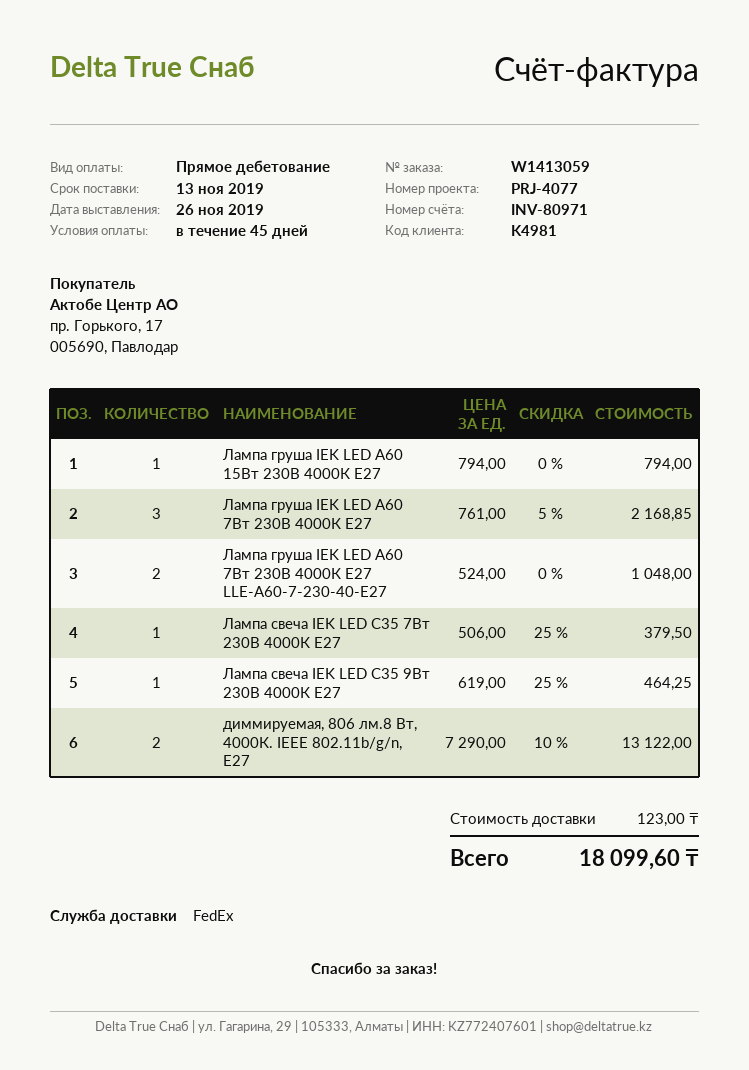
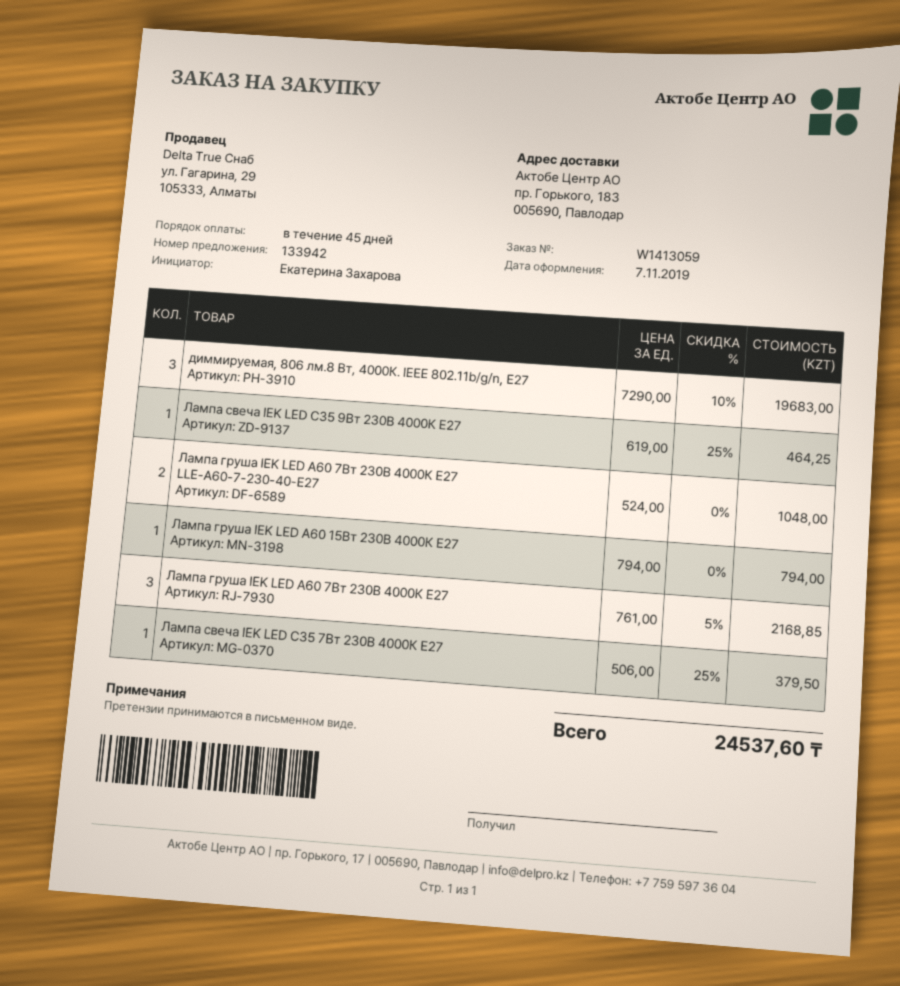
диммируемая, 806 лм.8 Вт, 4000К. IEEE 802.11b/g/n, E27: 2 x 7290.00 - 10% = 13122.00 -> 3 x 7290.00 - 10% = 19683.00
shipping: 123.00 -> none
total: 18099.60 -> 24537.60

